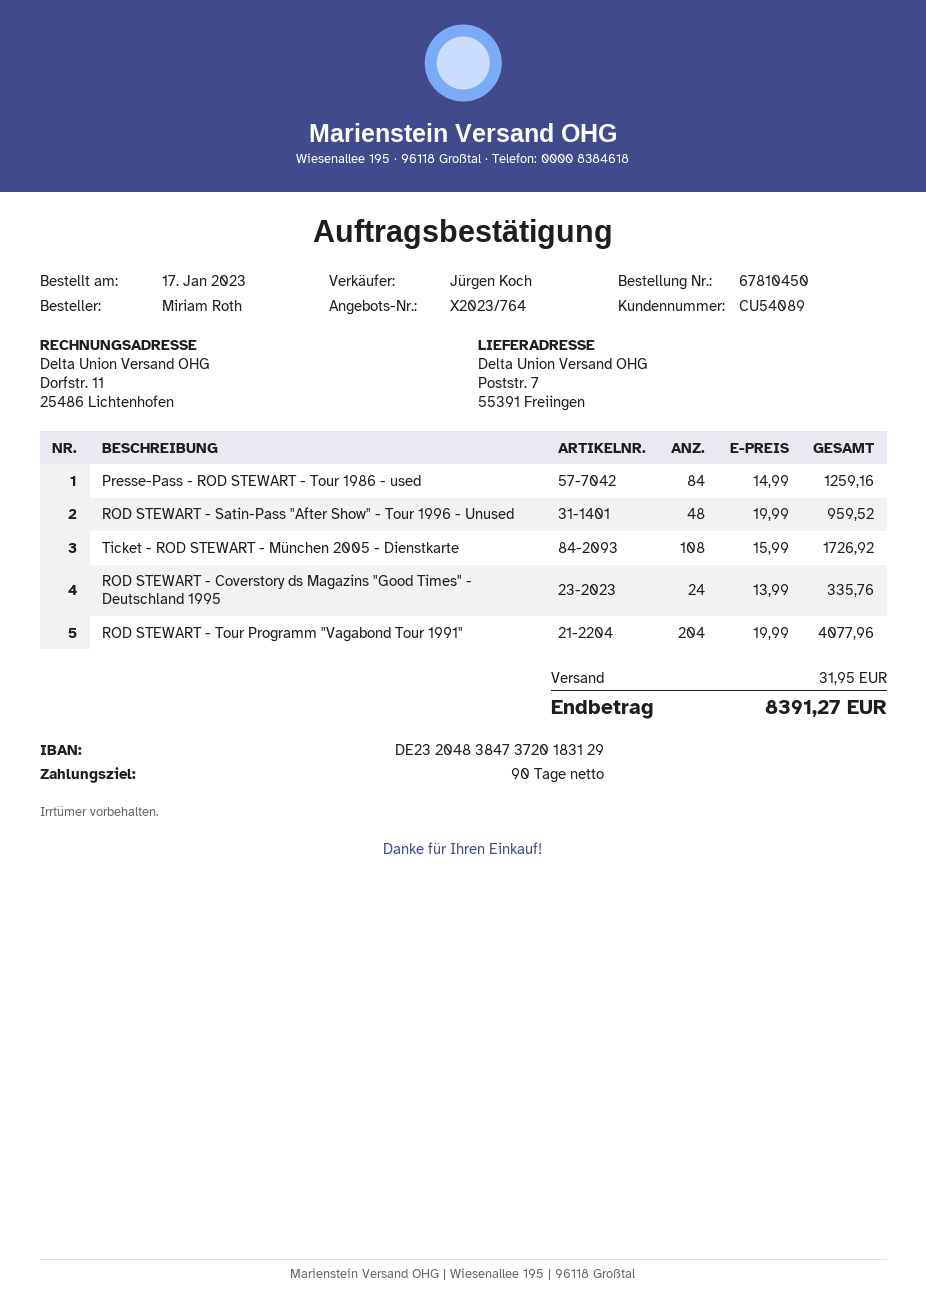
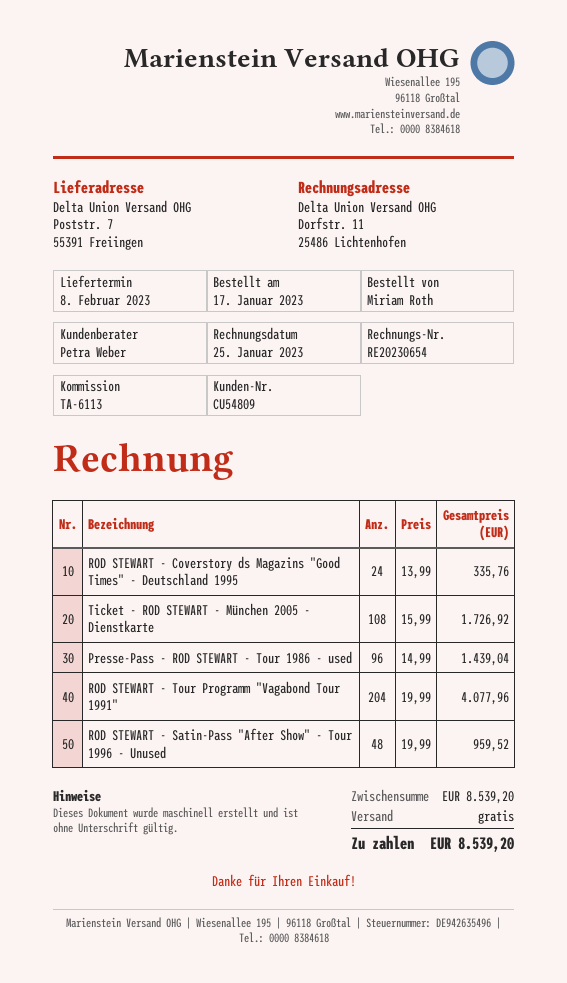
customer number: CU54089 -> CU54809
sales rep: Jürgen Koch -> Petra Weber
Presse-Pass - ROD STEWART - Tour 1986 - used: 84 x 14.99 = 1259.16 -> 96 x 14.99 = 1439.04
shipping: 31.95 -> 0.00
total: 8391.27 -> 8539.20

